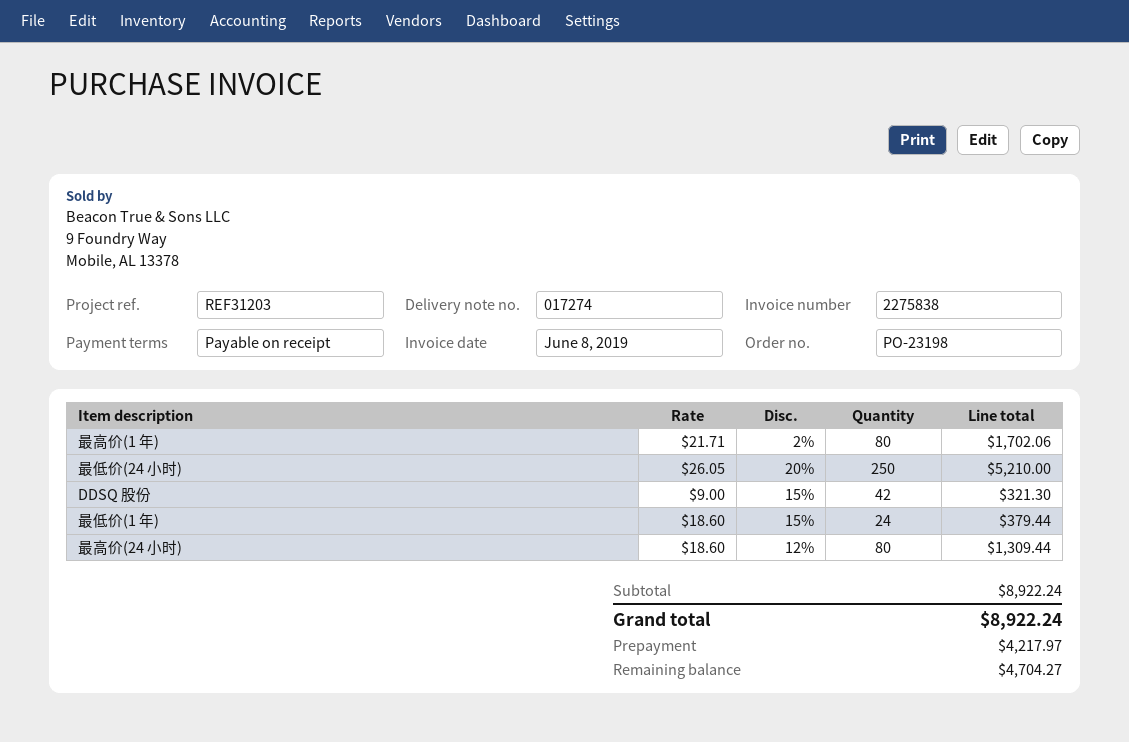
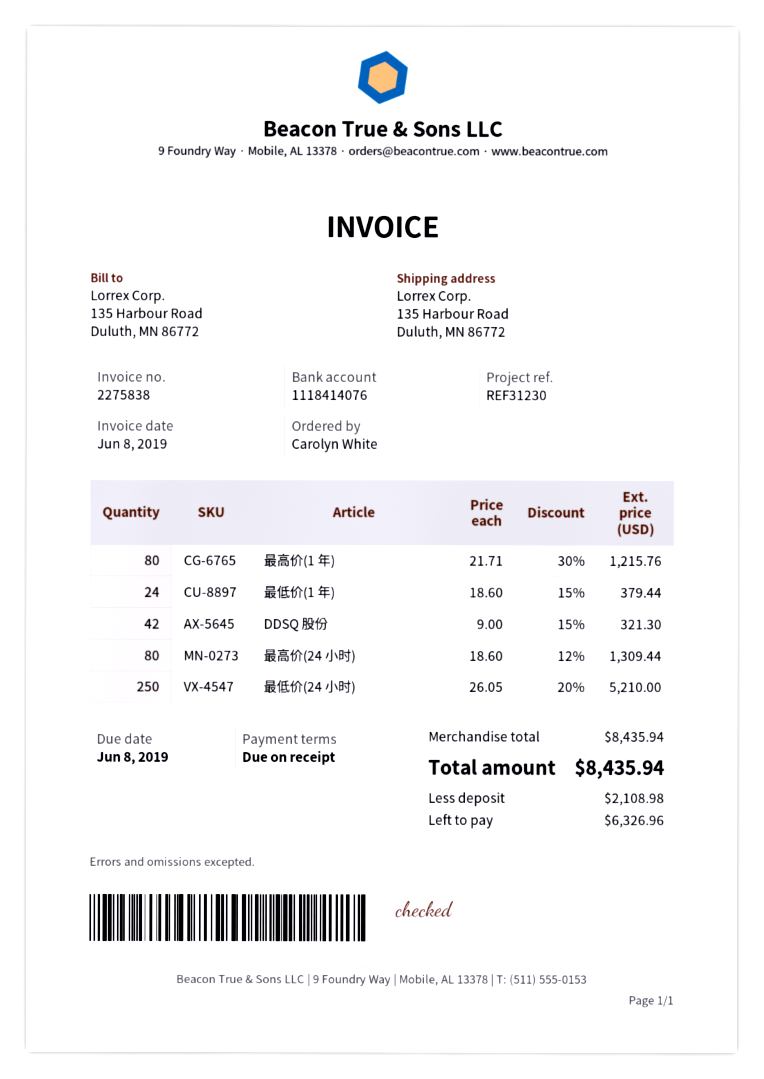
reference: REF31203 -> REF31230
最高价(1 年): 80 x 21.71 - 2% = 1702.06 -> 80 x 21.71 - 30% = 1215.76
subtotal: 8922.24 -> 8435.94
total: 8922.24 -> 8435.94
deposit: 4217.97 -> 2108.98
balance: 4704.27 -> 6326.96

